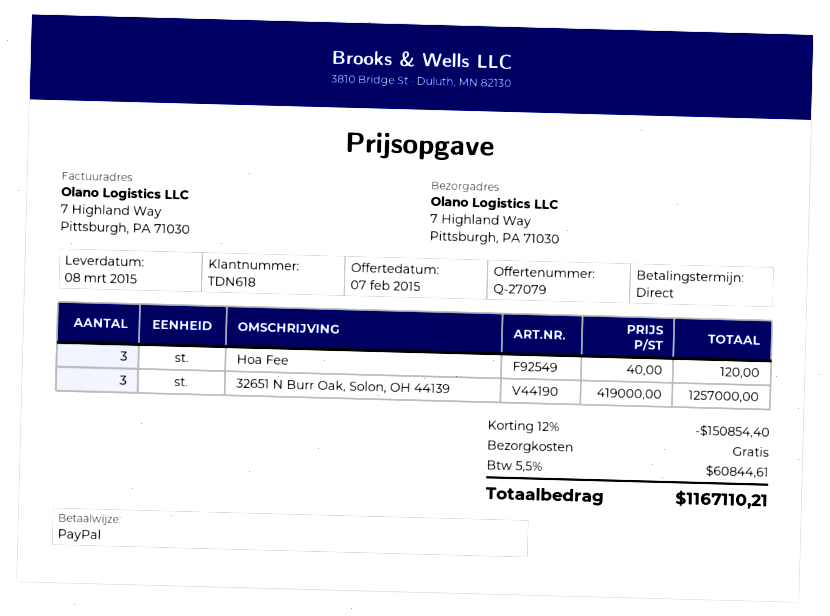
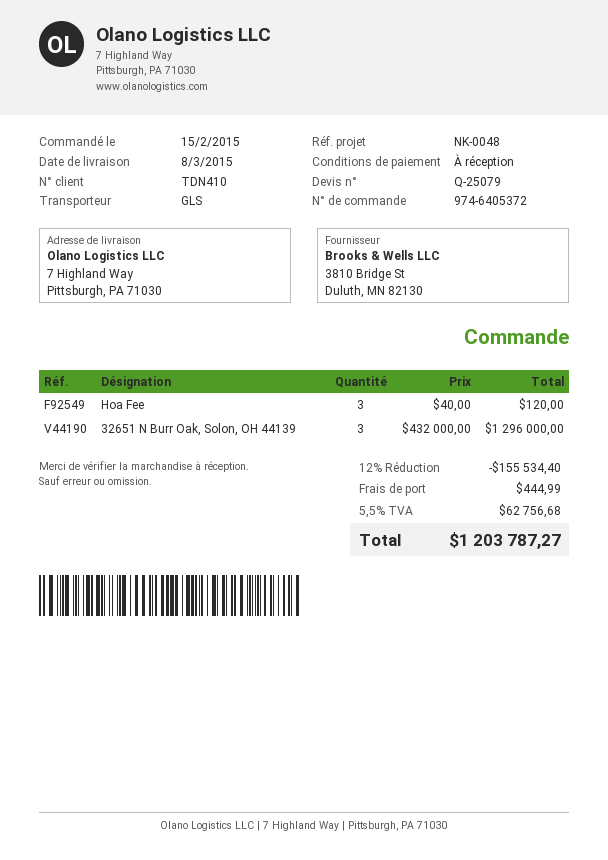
quote number: Q-27079 -> Q-25079
customer number: TDN618 -> TDN410
32651 N Burr Oak, Solon, OH 44139: 3 x 419000.00 = 1257000.00 -> 3 x 432000.00 = 1296000.00
discount: 12% = 150854.40 -> 12% = 155534.40
shipping: 0.00 -> 444.99
tax: 5.5% = 60844.61 -> 5.5% = 62756.68
total: 1167110.21 -> 1203787.27

